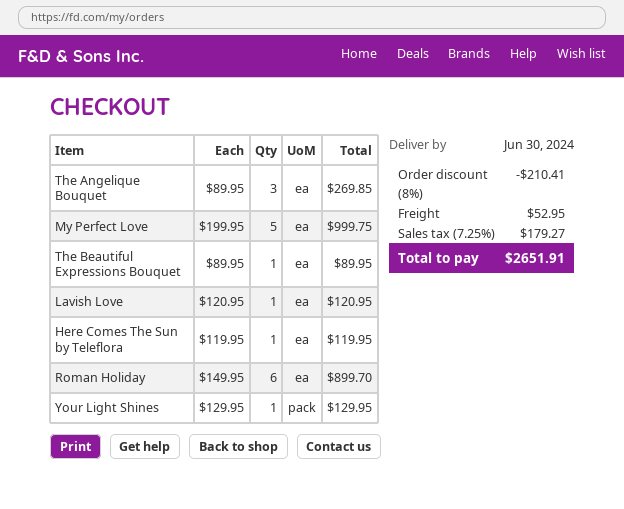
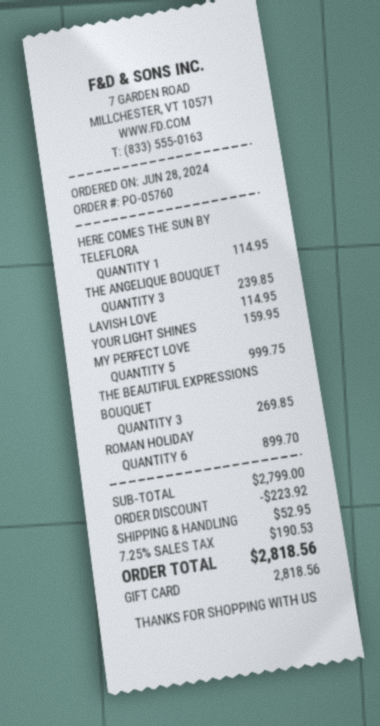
The Angelique Bouquet: 3 for 269.85 -> 3 for 239.85
The Beautiful Expressions Bouquet: 1 for 89.95 -> 3 for 269.85
Lavish Love: 1 for 120.95 -> 1 for 114.95
Here Comes The Sun by Teleflora: 1 for 119.95 -> 1 for 114.95
Your Light Shines: 1 for 129.95 -> 1 for 159.95
discount: 210.41 -> 223.92
tax: 7.25% = 179.27 -> 7.25% = 190.53
total: 2651.91 -> 2818.56

